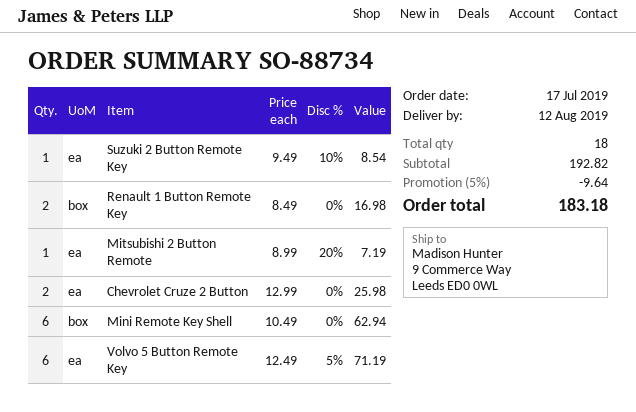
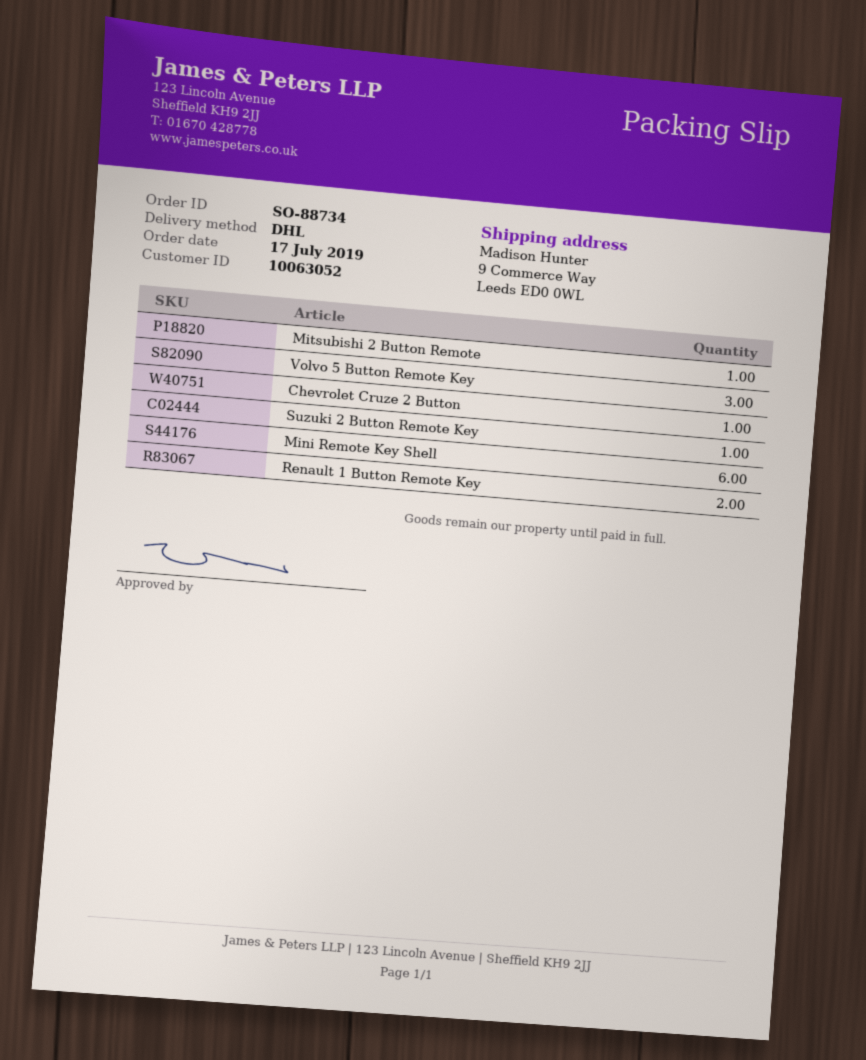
Chevrolet Cruze 2 Button: 2 -> 1
Volvo 5 Button Remote Key: 6 -> 3

